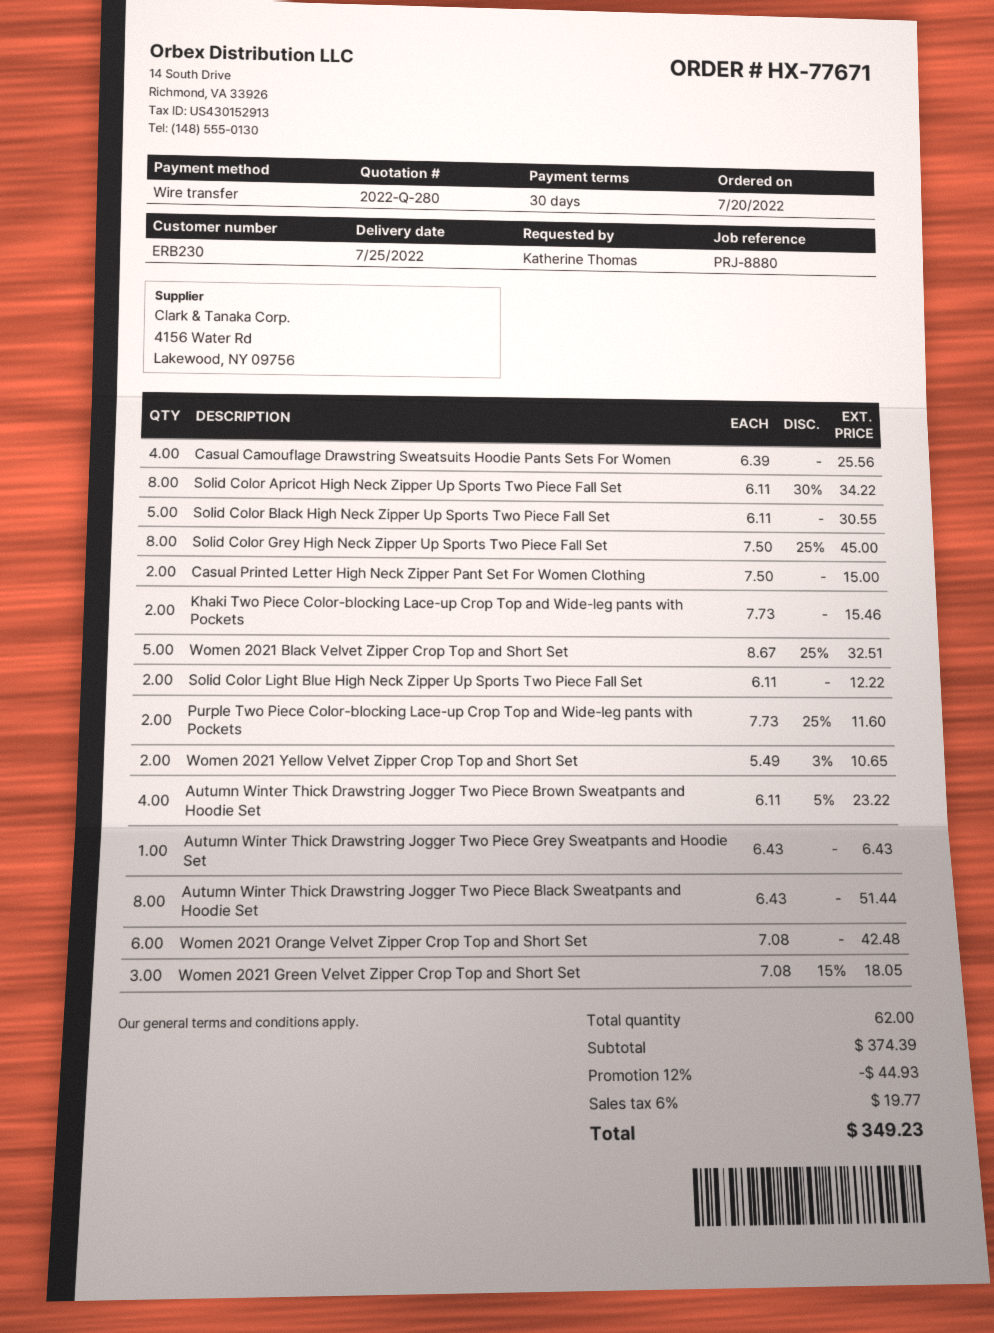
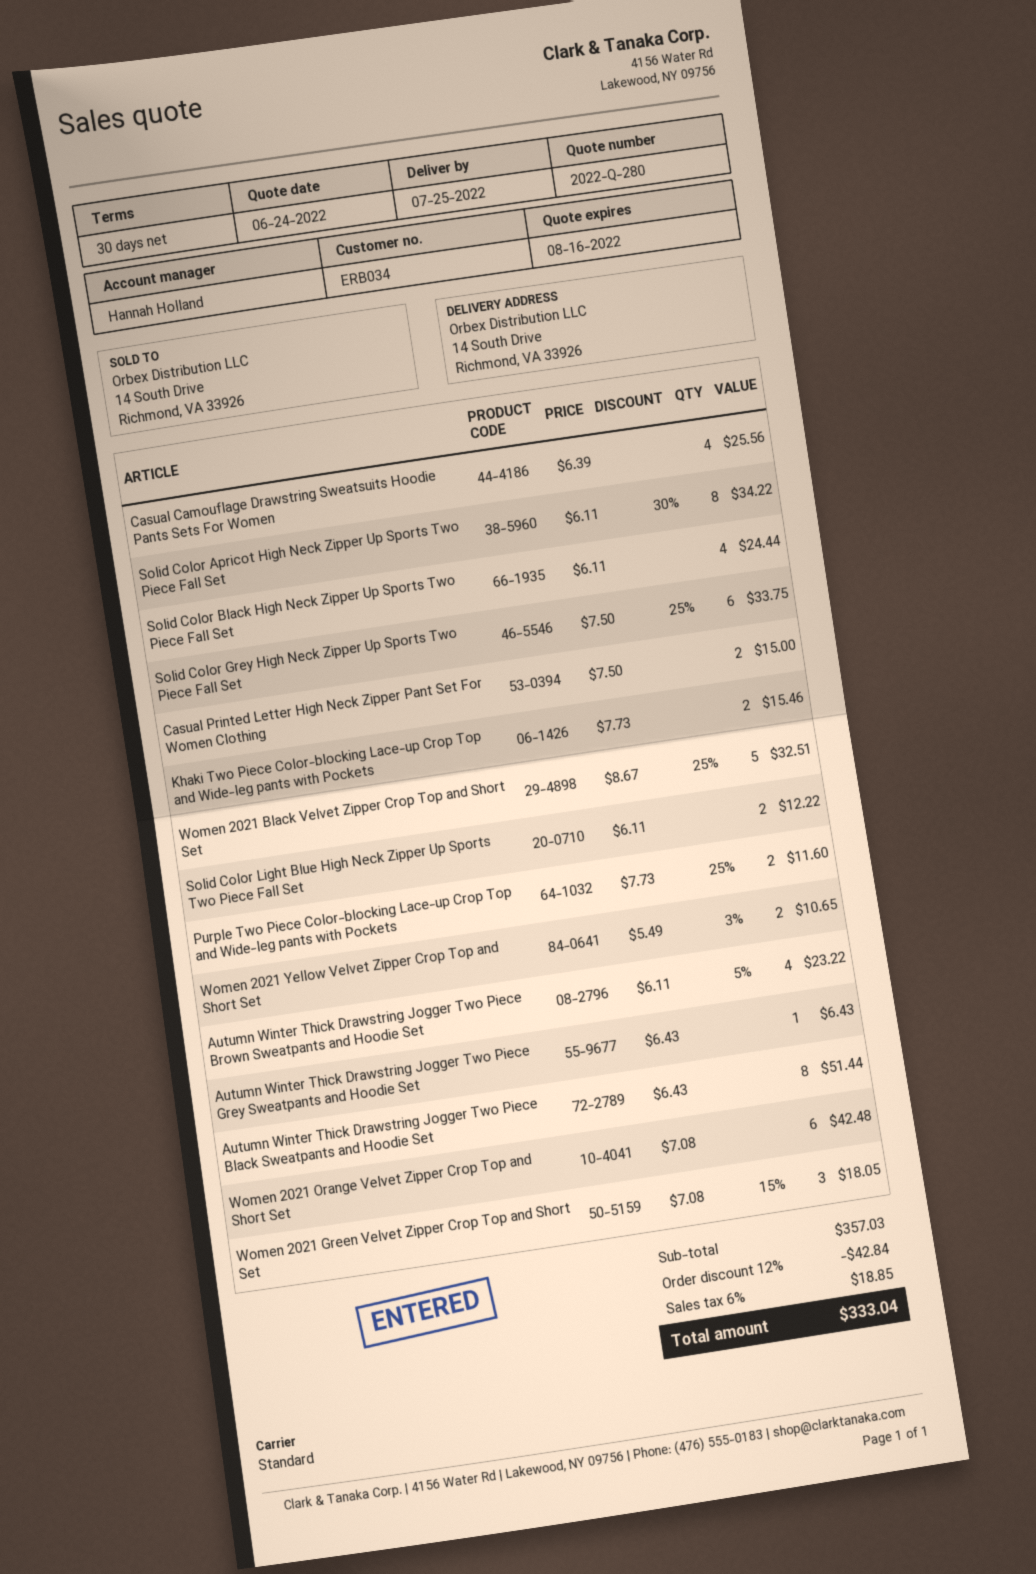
customer number: ERB230 -> ERB034
Solid Color Black High Neck Zipper Up Sports Two Piece Fall Set: 5 x 6.11 = 30.55 -> 4 x 6.11 = 24.44
Solid Color Grey High Neck Zipper Up Sports Two Piece Fall Set: 8 x 7.50 - 25% = 45.00 -> 6 x 7.50 - 25% = 33.75
subtotal: 374.39 -> 357.03
discount: 12% = 44.93 -> 12% = 42.84
tax: 6% = 19.77 -> 6% = 18.85
total: 349.23 -> 333.04

